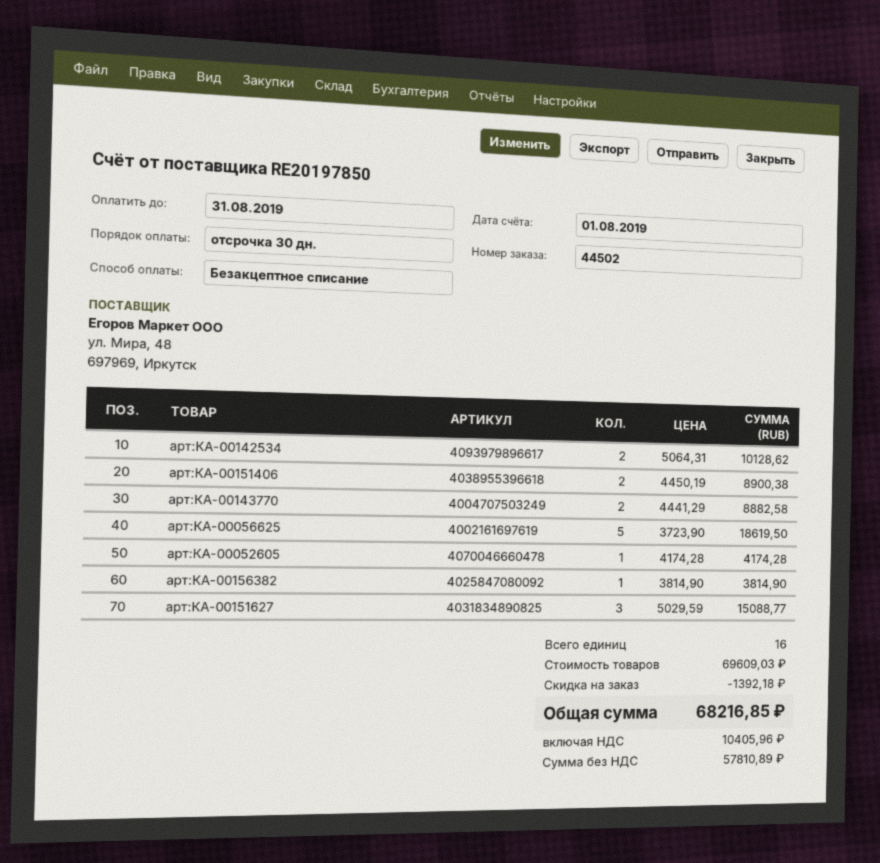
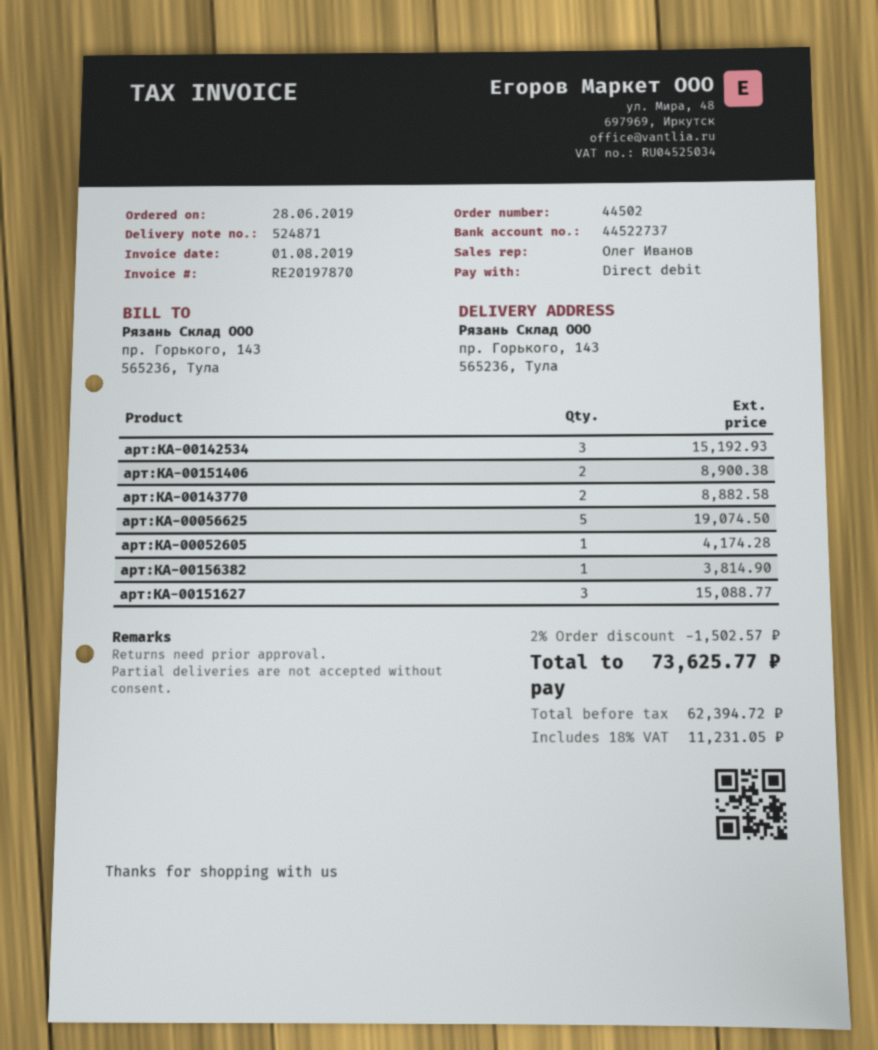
invoice number: RE20197850 -> RE20197870
арт:КА-00142534: 2 for 10128.62 -> 3 for 15192.93
арт:КА-00056625: 5 for 18619.50 -> 5 for 19074.50
discount: 1392.18 -> 1502.57
net: 57810.89 -> 62394.72
tax: 10405.96 -> 11231.05
total: 68216.85 -> 73625.77

